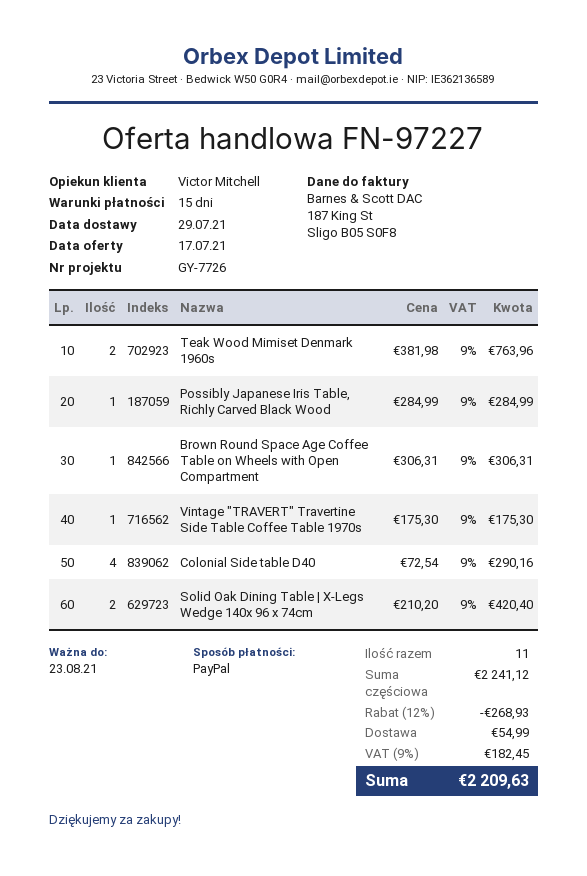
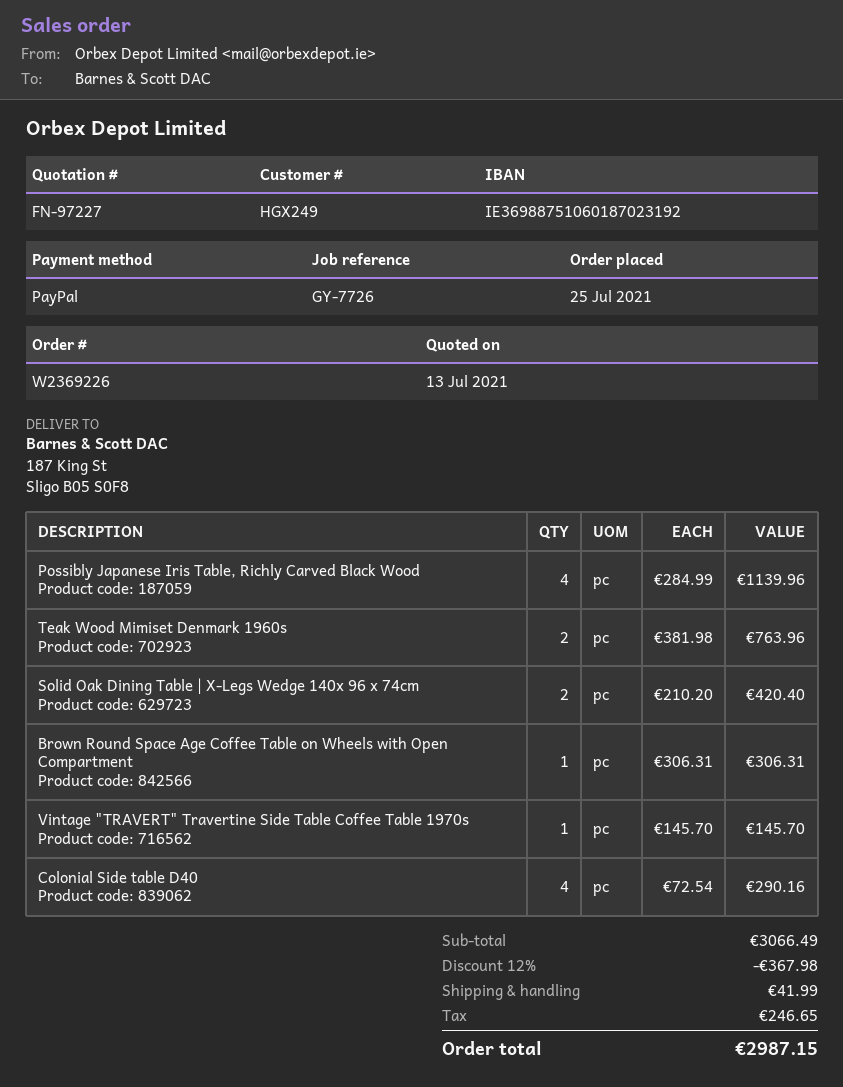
quote date: 2021-07-17 -> 2021-07-13
Possibly Japanese Iris Table, Richly Carved Black Wood: 1 x 284.99 = 284.99 -> 4 x 284.99 = 1139.96
Vintage "TRAVERT" Travertine Side Table Coffee Table 1970s: 1 x 175.30 = 175.30 -> 1 x 145.70 = 145.70
subtotal: 2241.12 -> 3066.49
discount: 12% = 268.93 -> 12% = 367.98
shipping: 54.99 -> 41.99
tax: 182.45 -> 246.65
total: 2209.63 -> 2987.15

